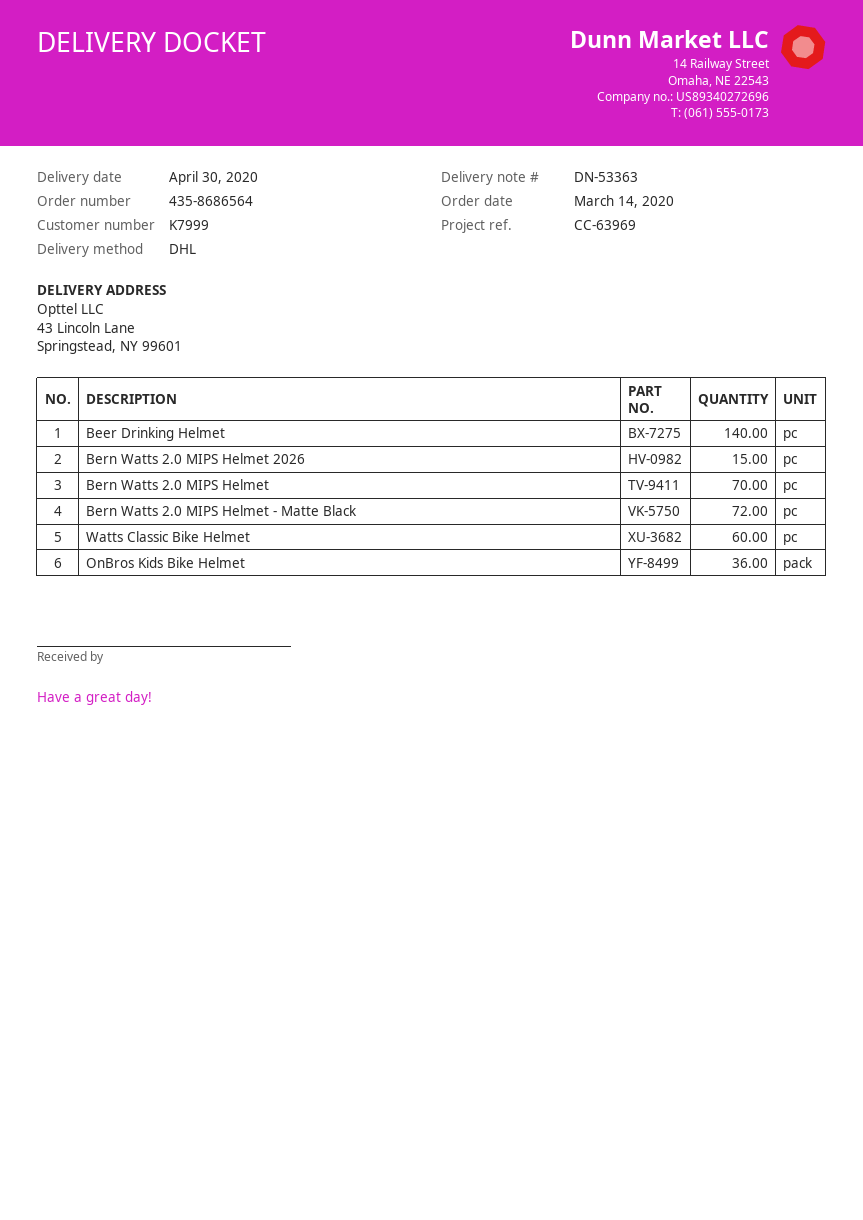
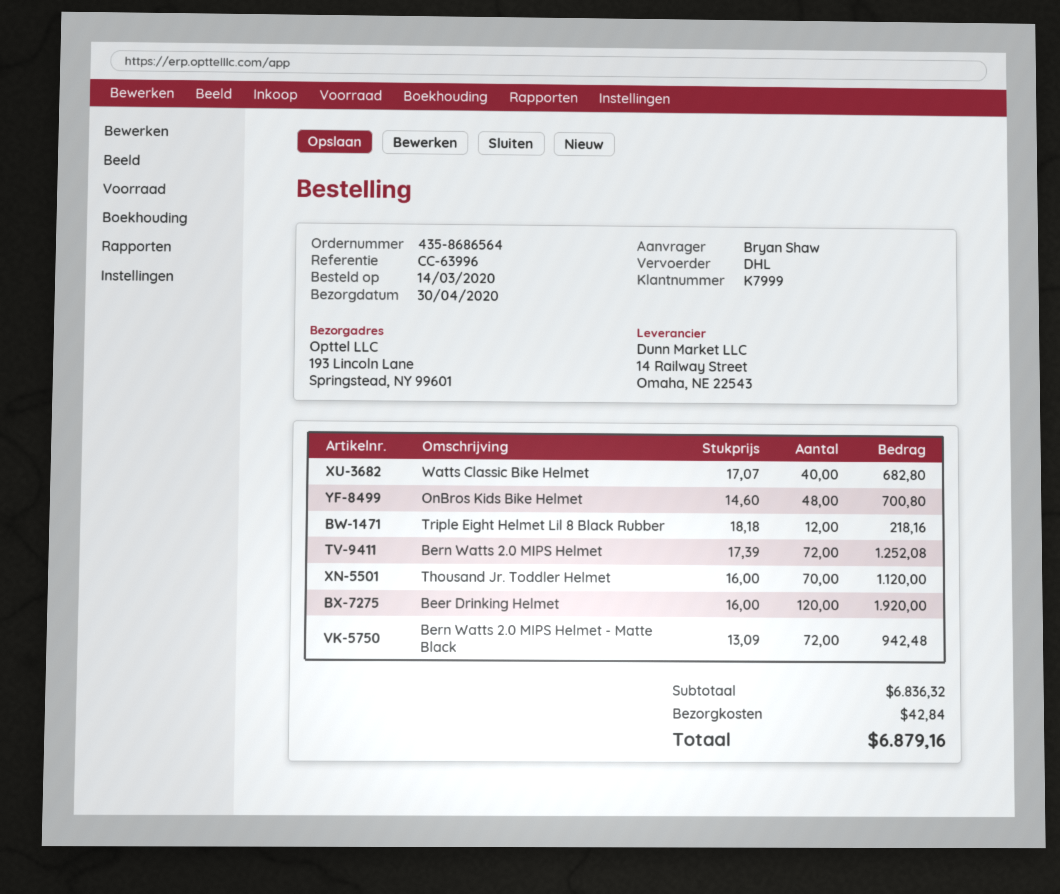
reference: CC-63969 -> CC-63996
ship to: 43 Lincoln Lane, Springstead, NY 99601 -> 193 Lincoln Lane, Springstead, NY 99601
Beer Drinking Helmet: 140 -> 120
Bern Watts 2.0 MIPS Helmet 2026: 15 -> none
Bern Watts 2.0 MIPS Helmet: 70 -> 72
Watts Classic Bike Helmet: 60 -> 40
OnBros Kids Bike Helmet: 36 -> 48
Triple Eight Helmet Lil 8 Black Rubber: none -> 12
Thousand Jr. Toddler Helmet: none -> 70

